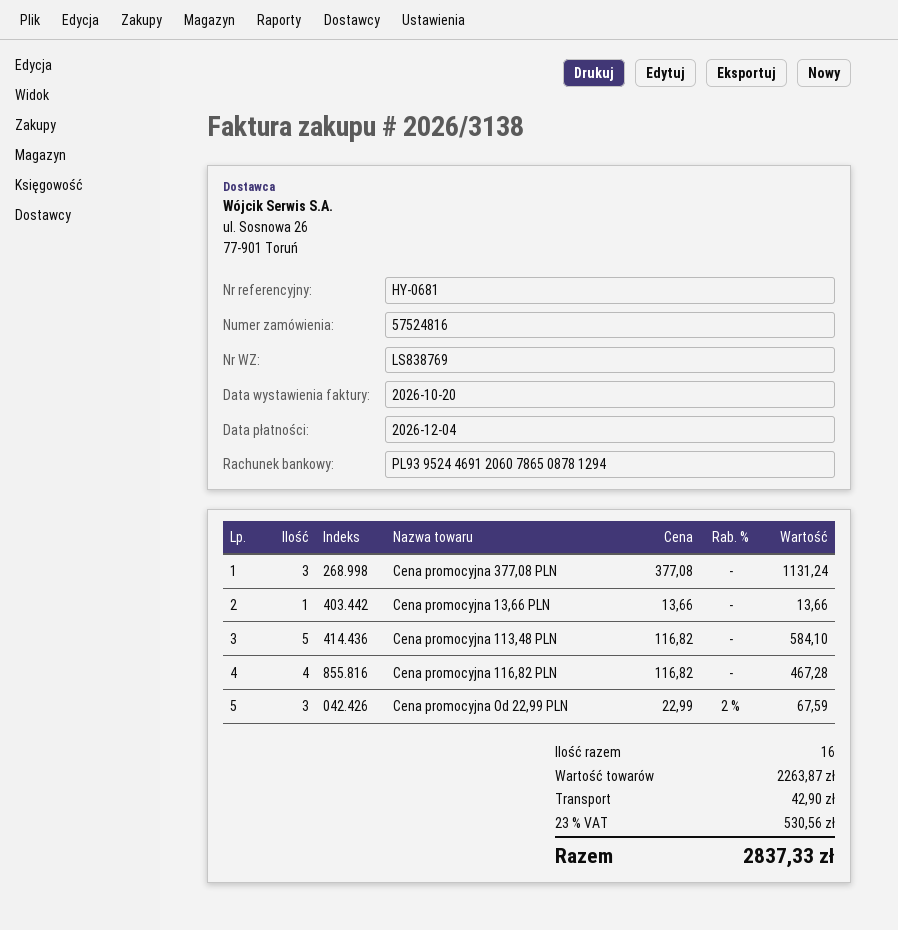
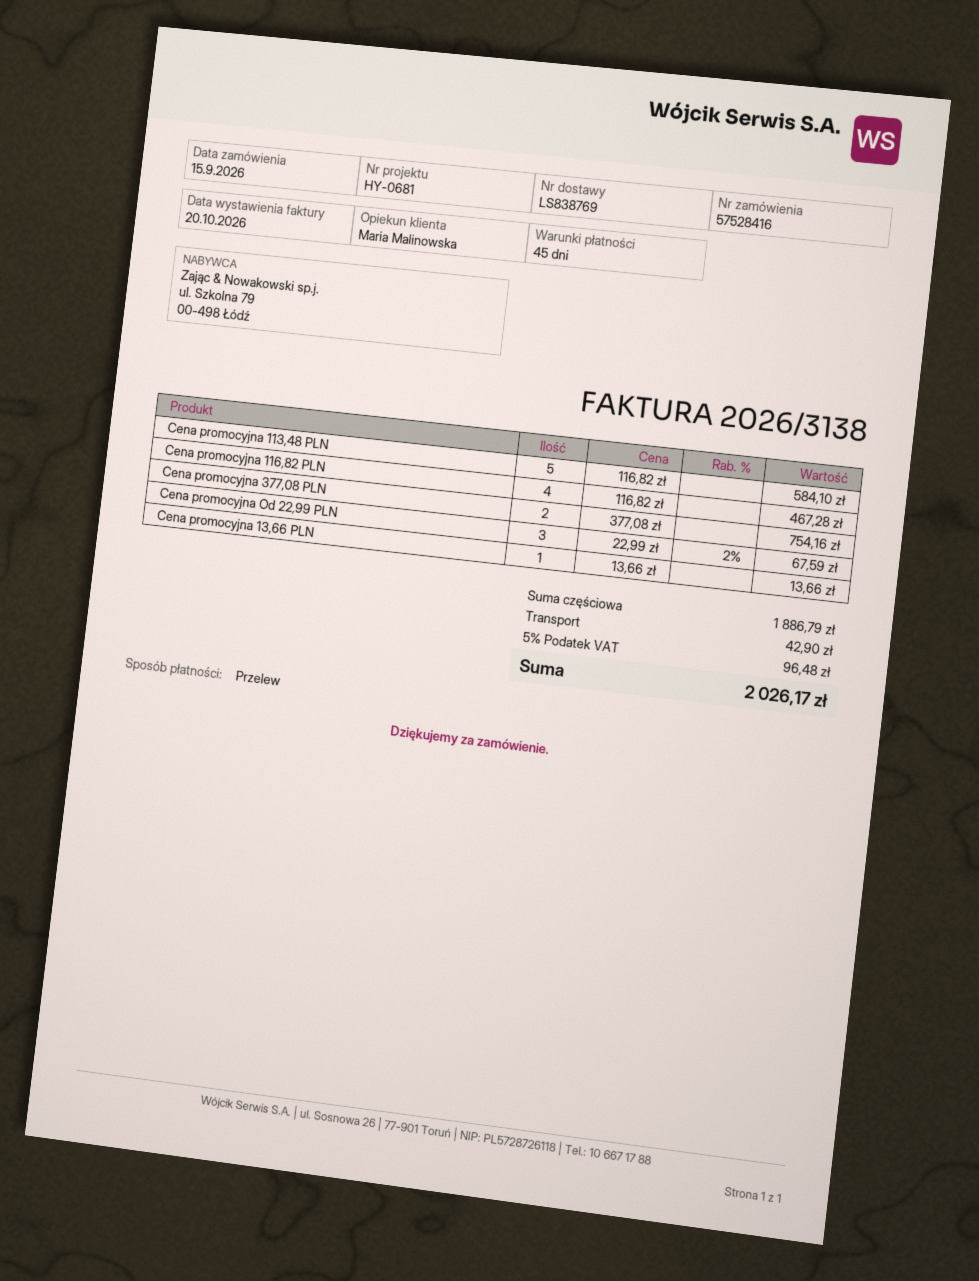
order number: 57524816 -> 57528416
Cena promocyjna 377,08 PLN: 3 x 377.08 = 1131.24 -> 2 x 377.08 = 754.16
subtotal: 2263.87 -> 1886.79
tax: 23% = 530.56 -> 5% = 96.48
total: 2837.33 -> 2026.17

